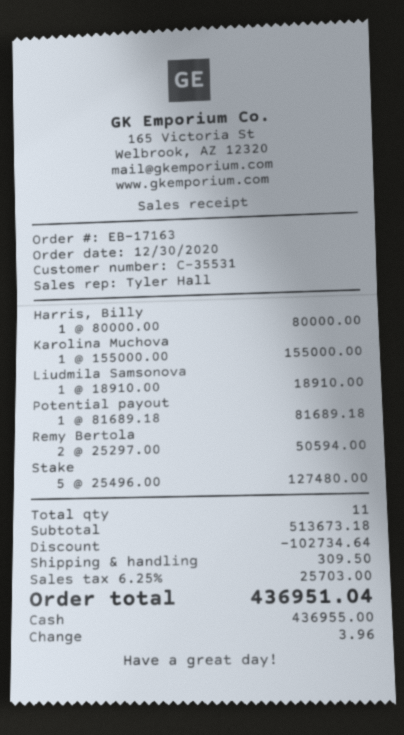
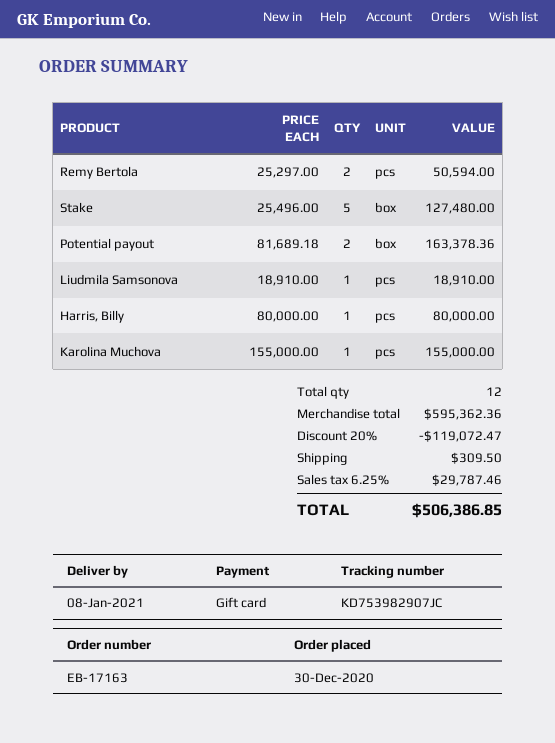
payment method: cash -> gift card
Potential payout: 1 x 81689.18 = 81689.18 -> 2 x 81689.18 = 163378.36
total quantity: 11 -> 12
subtotal: 513673.18 -> 595362.36
discount: 102734.64 -> 119072.47
tax: 6.25% = 25703.00 -> 6.25% = 29787.46
total: 436951.04 -> 506386.85

